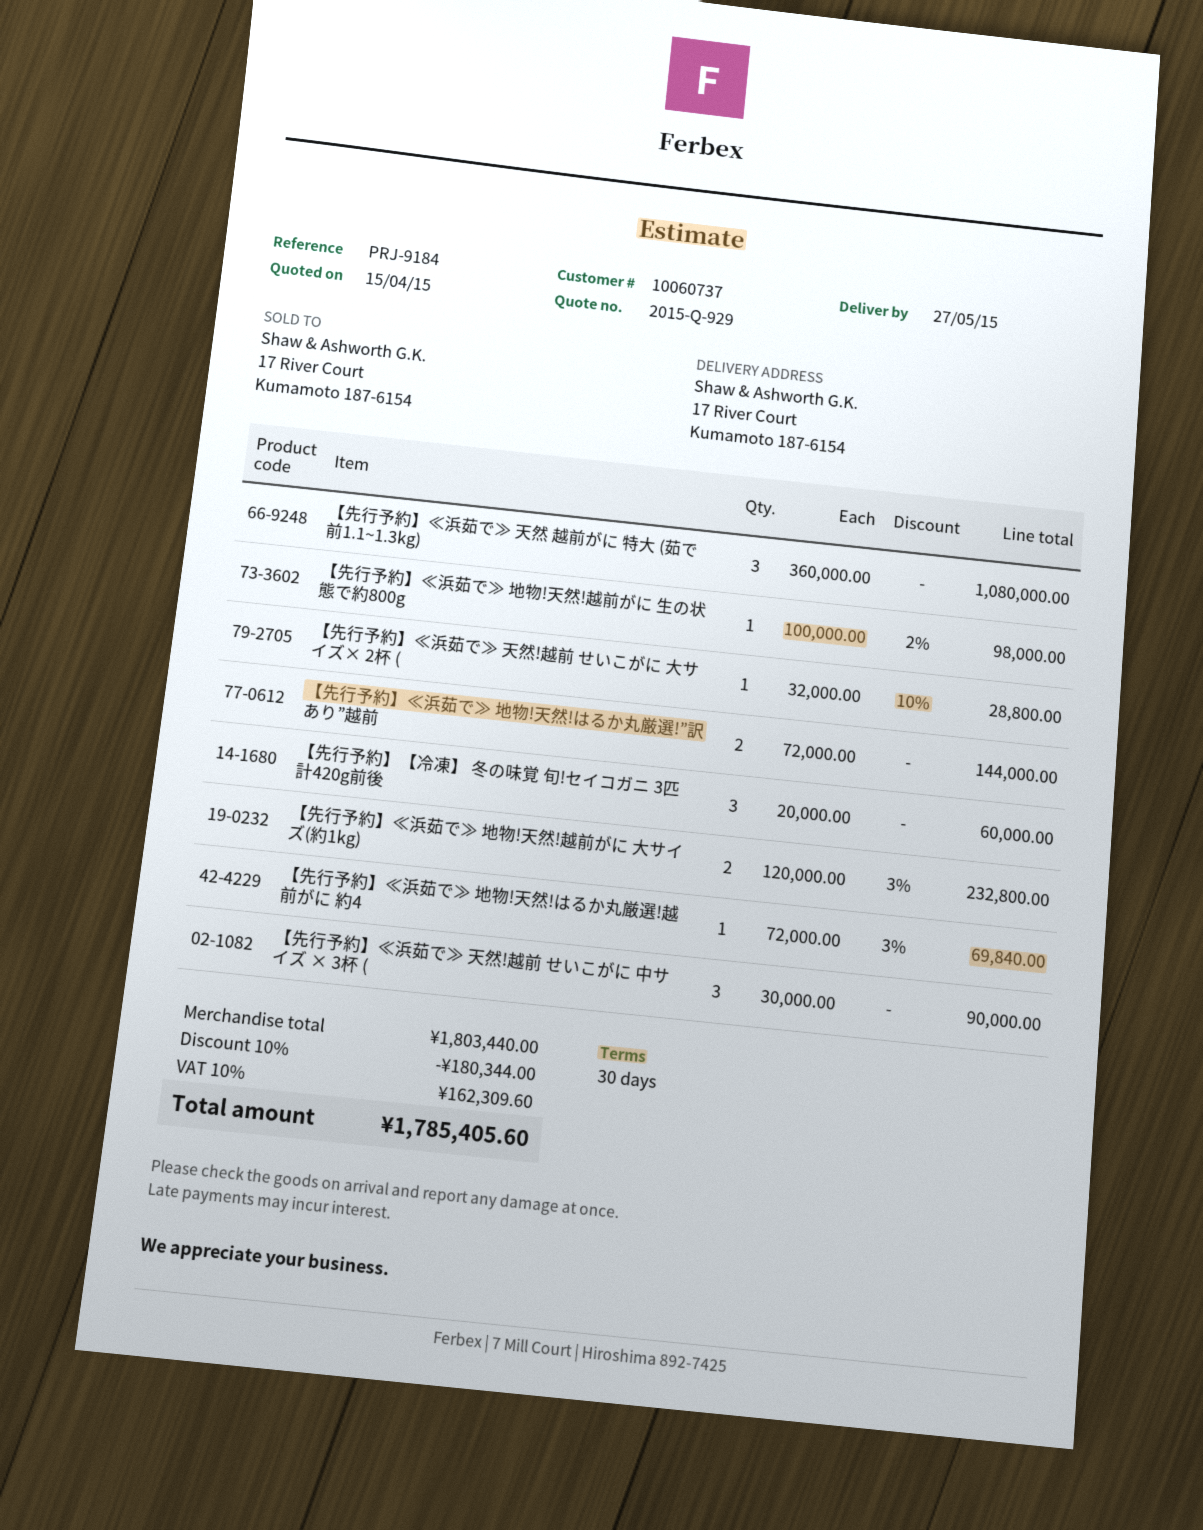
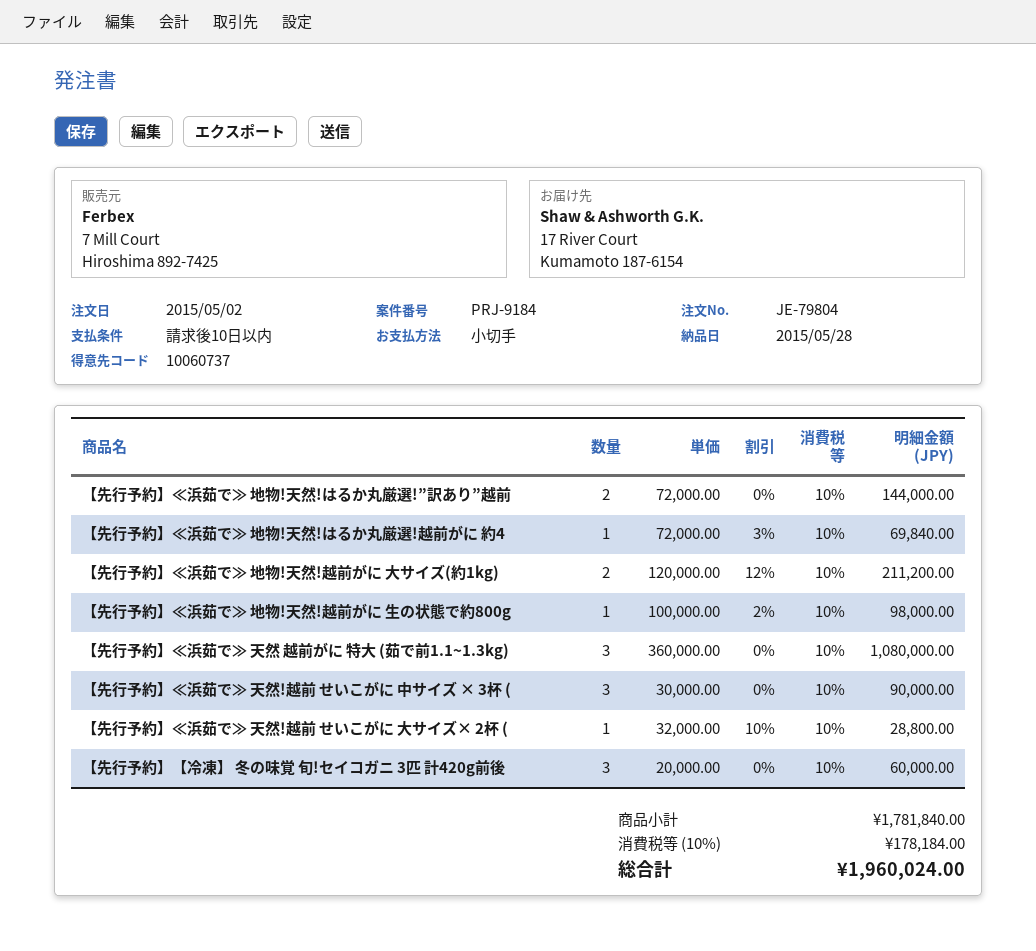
delivery date: 2015-05-27 -> 2015-05-28
payment terms: 30 days -> 10 days
【先行予約】≪浜茹で≫ 地物!天然!越前がに 大サイズ(約1kg): 2 x 120000.00 - 3% = 232800.00 -> 2 x 120000.00 - 12% = 211200.00
subtotal: 1803440.00 -> 1781840.00
discount: 10% = 180344.00 -> none
tax: 10% = 162309.60 -> 10% = 178184.00
total: 1785405.60 -> 1960024.00

